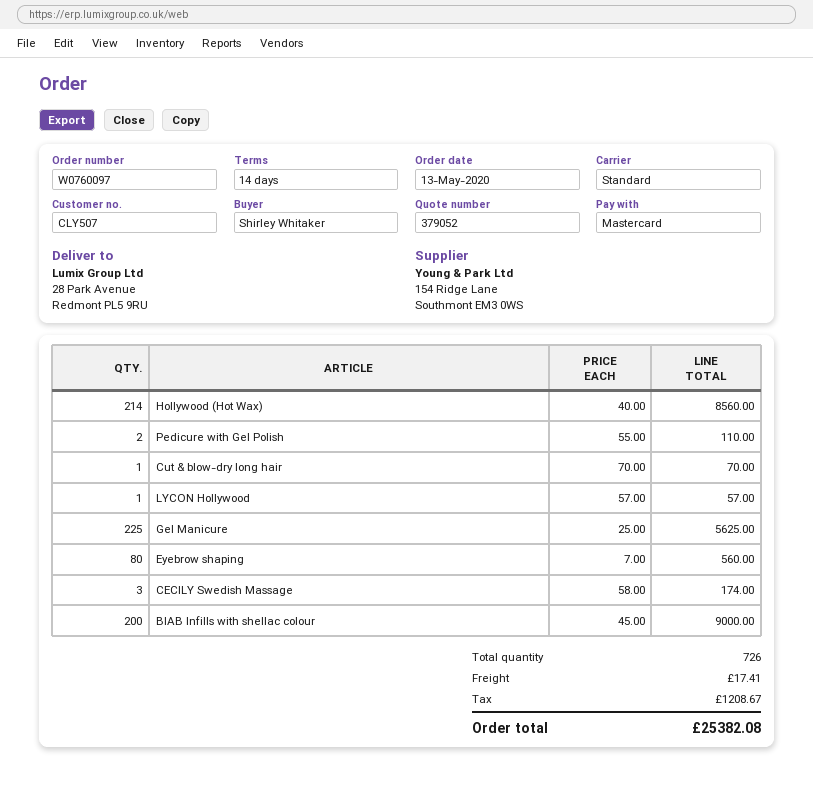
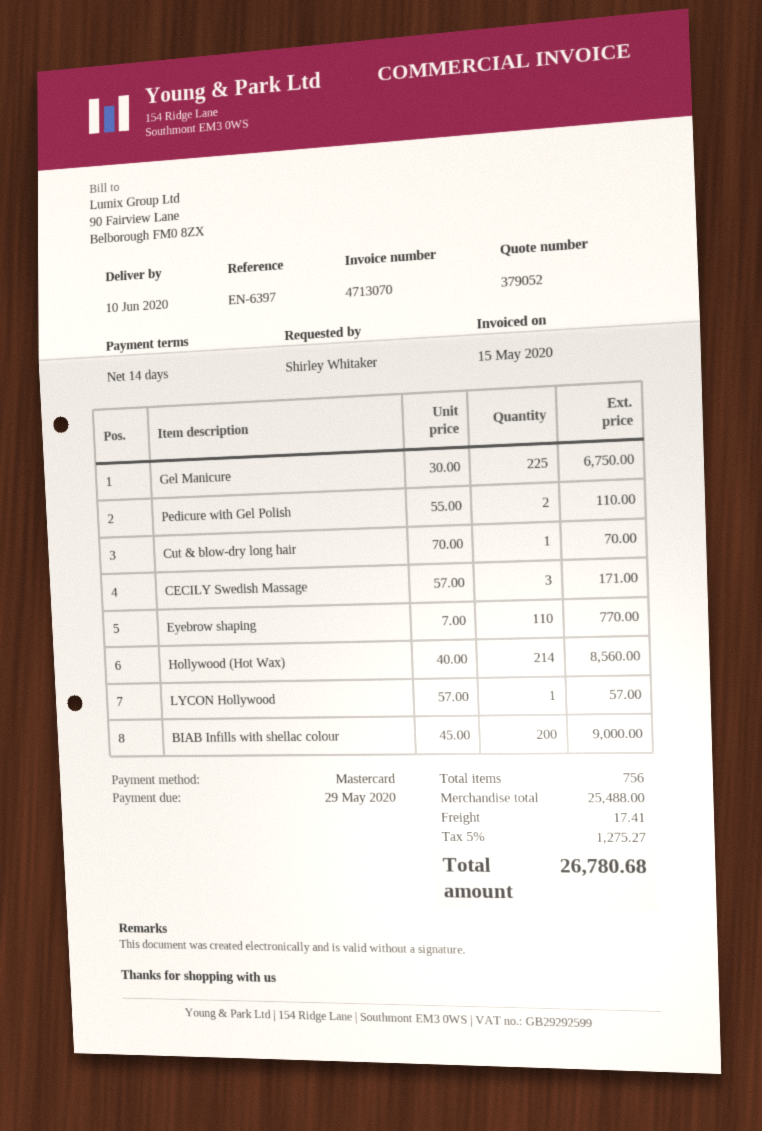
Gel Manicure: 225 x 25.00 = 5625.00 -> 225 x 30.00 = 6750.00
Eyebrow shaping: 80 x 7.00 = 560.00 -> 110 x 7.00 = 770.00
CECILY Swedish Massage: 3 x 58.00 = 174.00 -> 3 x 57.00 = 171.00
total quantity: 726 -> 756
tax: 1208.67 -> 1275.27
total: 25382.08 -> 26780.68

